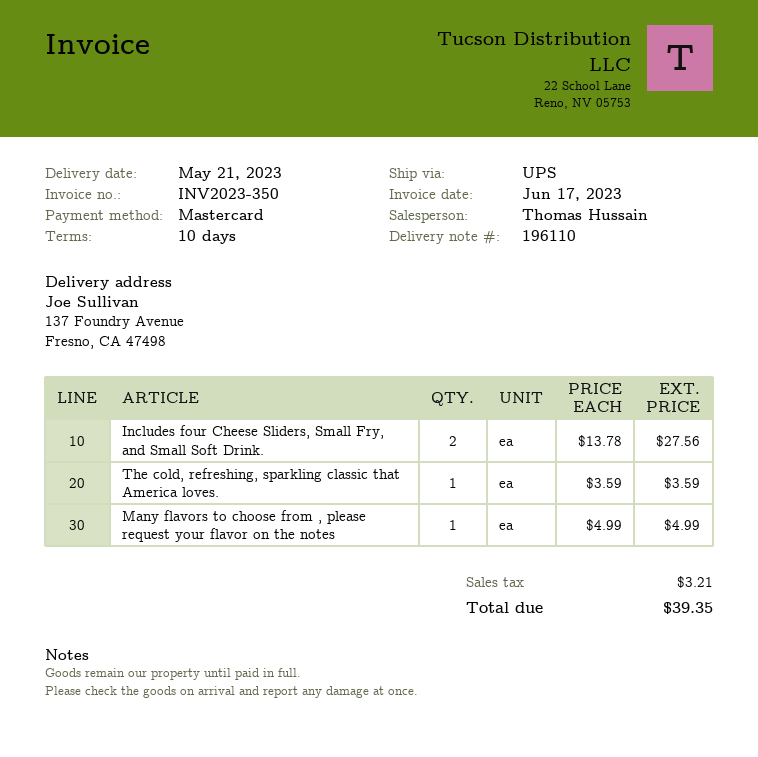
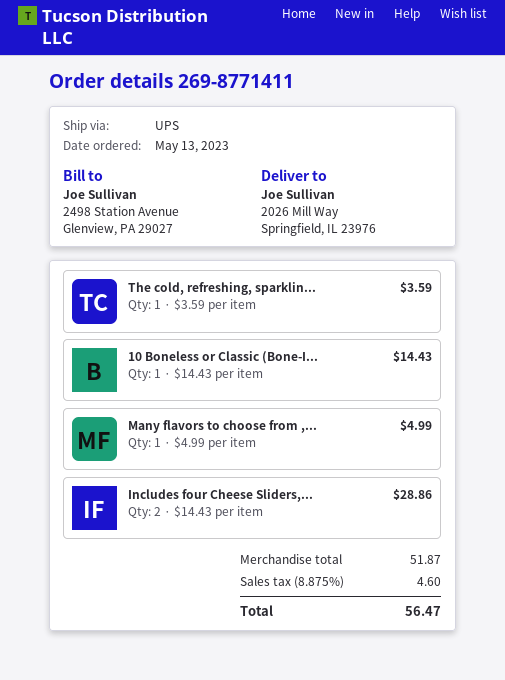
ship to: 137 Foundry Avenue, Fresno, CA 47498 -> 2026 Mill Way, Springfield, IL 23976
Includes four Cheese Sliders, Small Fry, and Small Soft Drink.: 2 x 13.78 = 27.56 -> 2 x 14.43 = 28.86
10 Boneless or Classic (Bone-I...: none -> 1 x 14.43 = 14.43
tax: 3.21 -> 4.60
total: 39.35 -> 56.47

